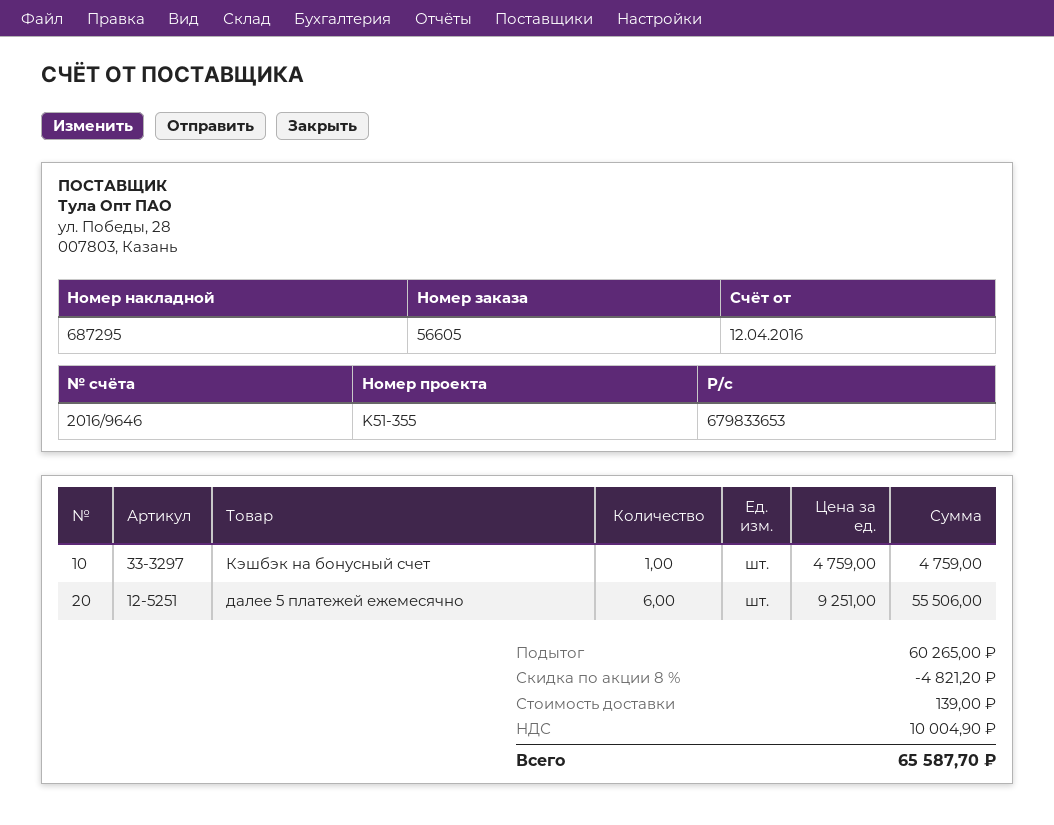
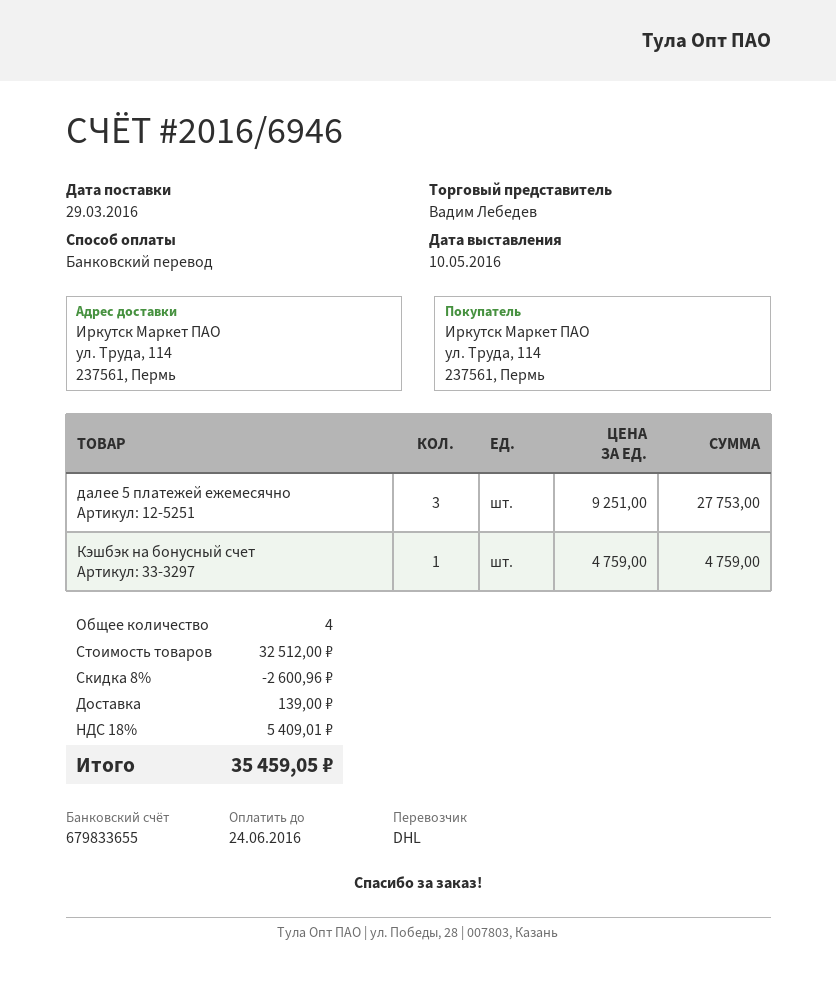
invoice number: 2016/9646 -> 2016/6946
invoice date: 2016-04-12 -> 2016-05-10
bank account: 679833653 -> 679833655
далее 5 платежей ежемесячно: 6 x 9251.00 = 55506.00 -> 3 x 9251.00 = 27753.00
subtotal: 60265.00 -> 32512.00
discount: 8% = 4821.20 -> 8% = 2600.96
tax: 10004.90 -> 5409.01
total: 65587.70 -> 35459.05

